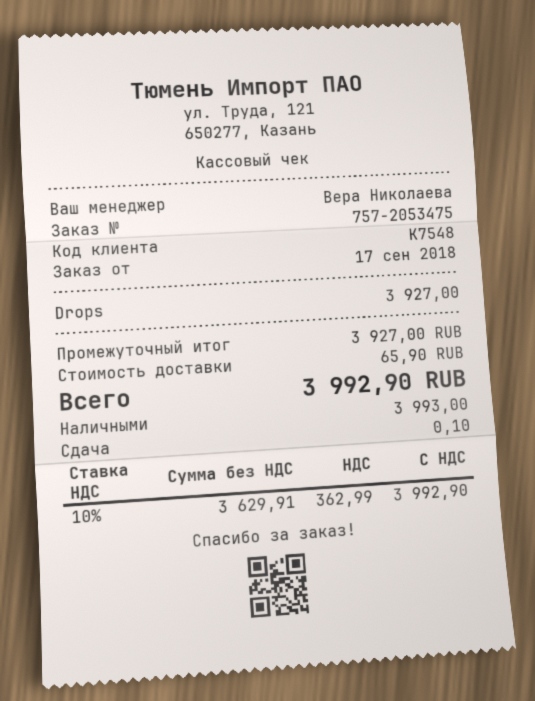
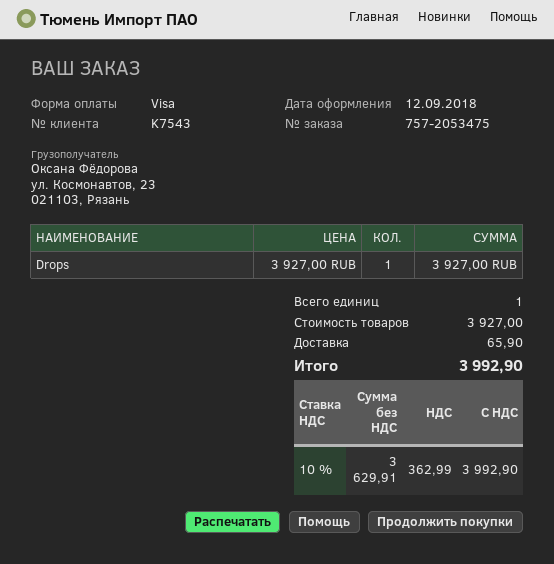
order date: 2018-09-17 -> 2018-09-12
customer number: K7548 -> K7543
payment method: cash -> Visa

